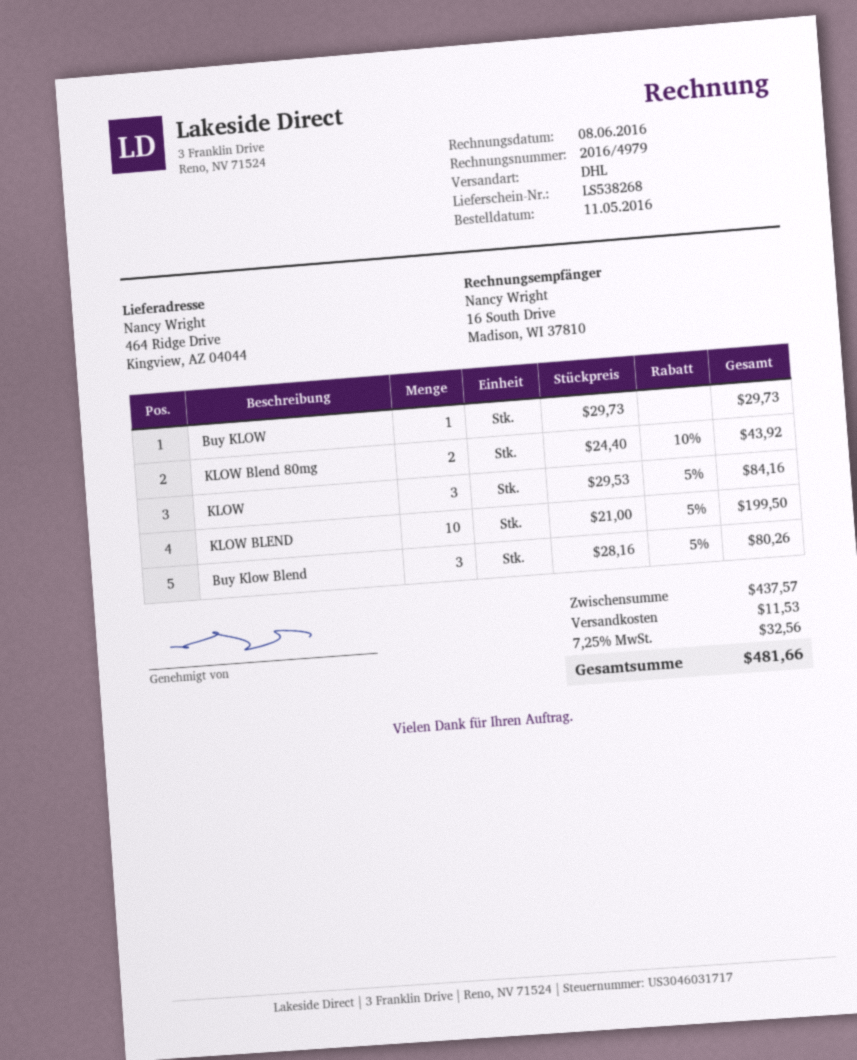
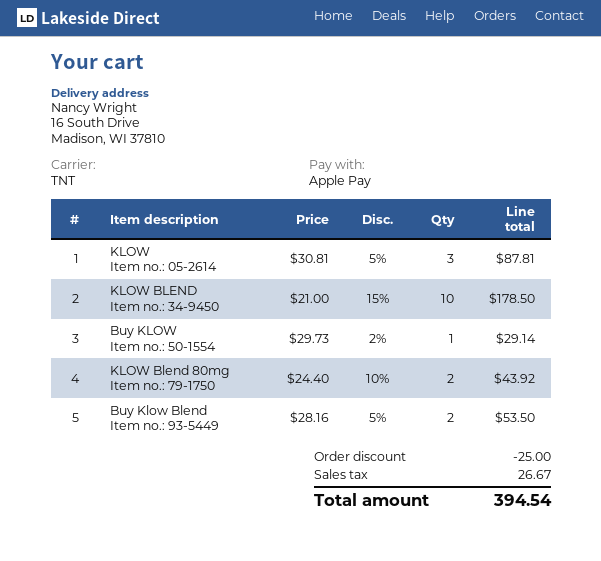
shipping method: DHL -> TNT
ship to: 464 Ridge Drive, Kingview, AZ 04044 -> 16 South Drive, Madison, WI 37810
Buy KLOW: 1 x 29.73 = 29.73 -> 1 x 29.73 - 2% = 29.14
KLOW: 3 x 29.53 - 5% = 84.16 -> 3 x 30.81 - 5% = 87.81
KLOW BLEND: 10 x 21.00 - 5% = 199.50 -> 10 x 21.00 - 15% = 178.50
Buy Klow Blend: 3 x 28.16 - 5% = 80.26 -> 2 x 28.16 - 5% = 53.50
discount: none -> 25.00
shipping: 11.53 -> none
tax: 32.56 -> 26.67
total: 481.66 -> 394.54

